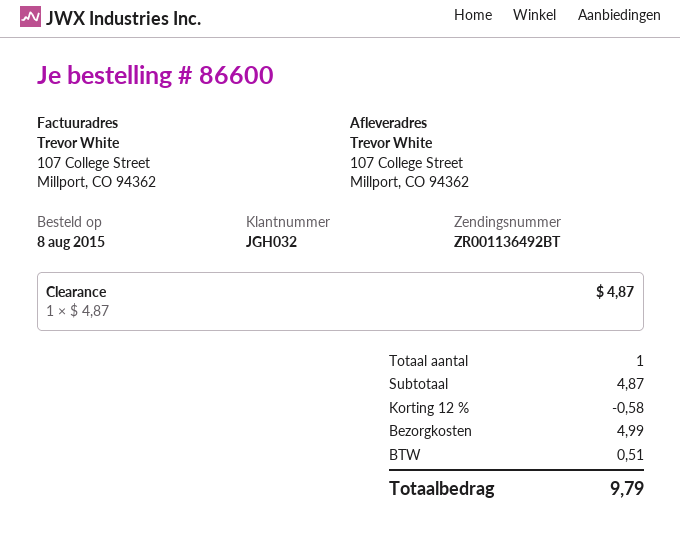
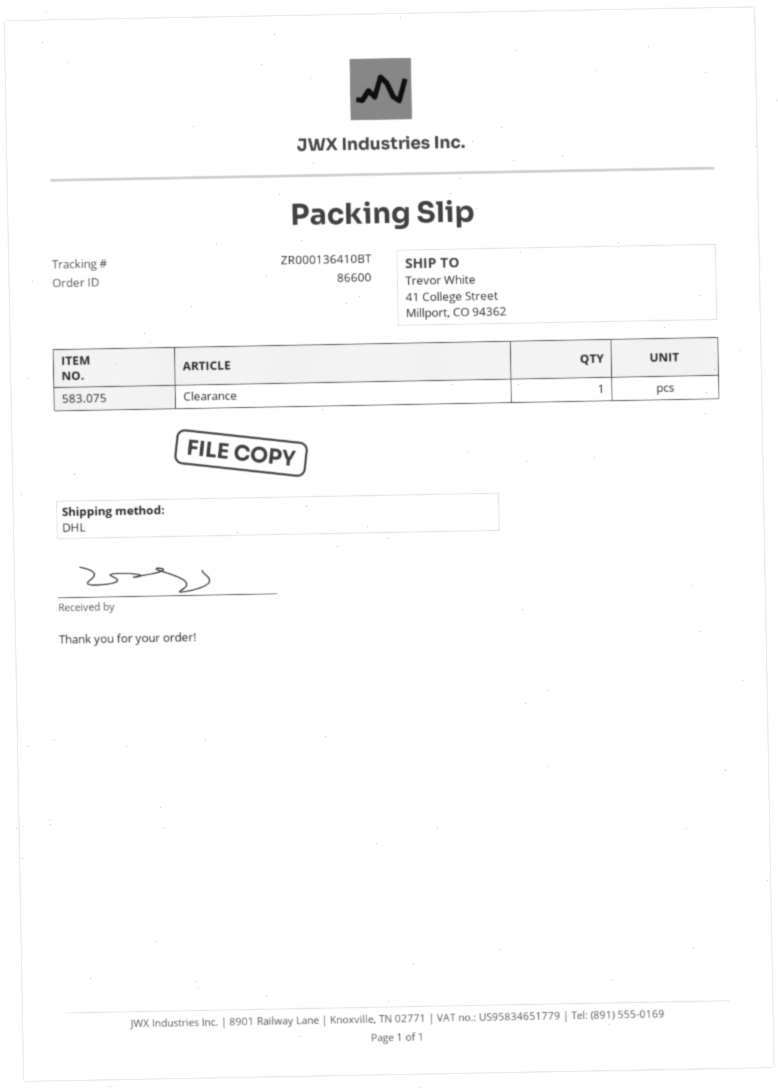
tracking number: ZR001136492BT -> ZR000136410BT
ship to: 107 College Street, Millport, CO 94362 -> 41 College Street, Millport, CO 94362

